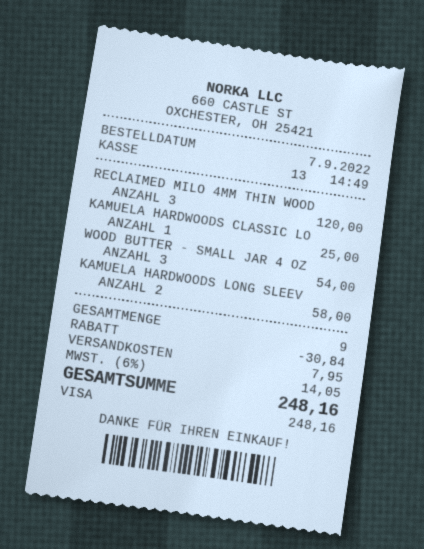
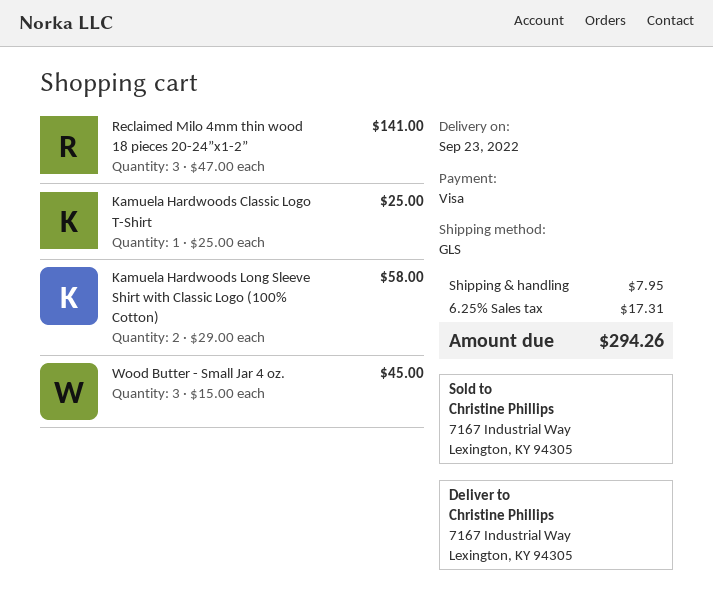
RECLAIMED MILO 4MM THIN WOOD: 3 for 120.00 -> 3 for 141.00
WOOD BUTTER - SMALL JAR 4 OZ: 3 for 54.00 -> 3 for 45.00
discount: 30.84 -> none
tax: 6% = 14.05 -> 6.25% = 17.31
total: 248.16 -> 294.26

